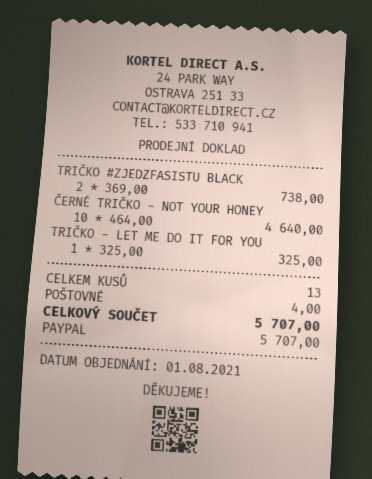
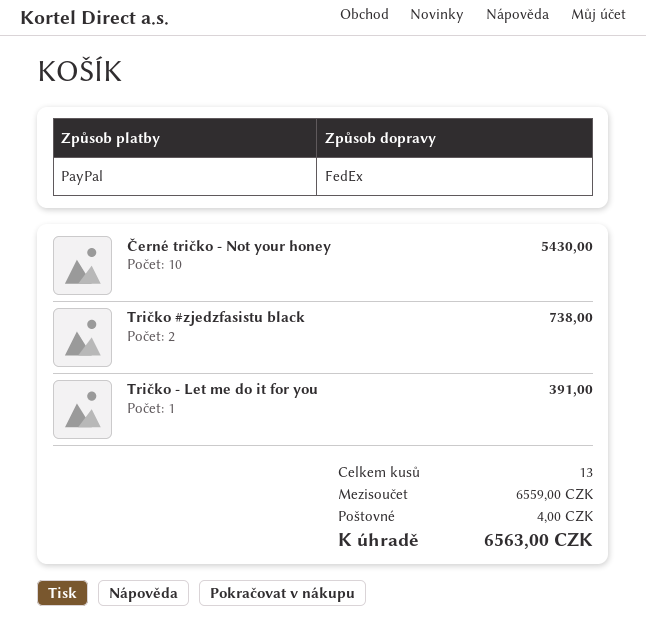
ČERNÉ TRIČKO - NOT YOUR HONEY: 10 for 4640.00 -> 10 for 5430.00
TRIČKO - LET ME DO IT FOR YOU: 1 for 325.00 -> 1 for 391.00
total: 5707.00 -> 6563.00

